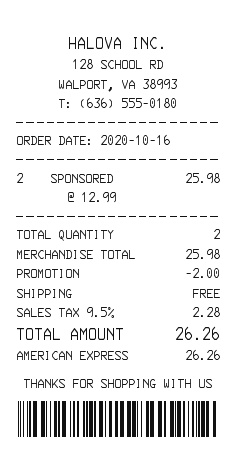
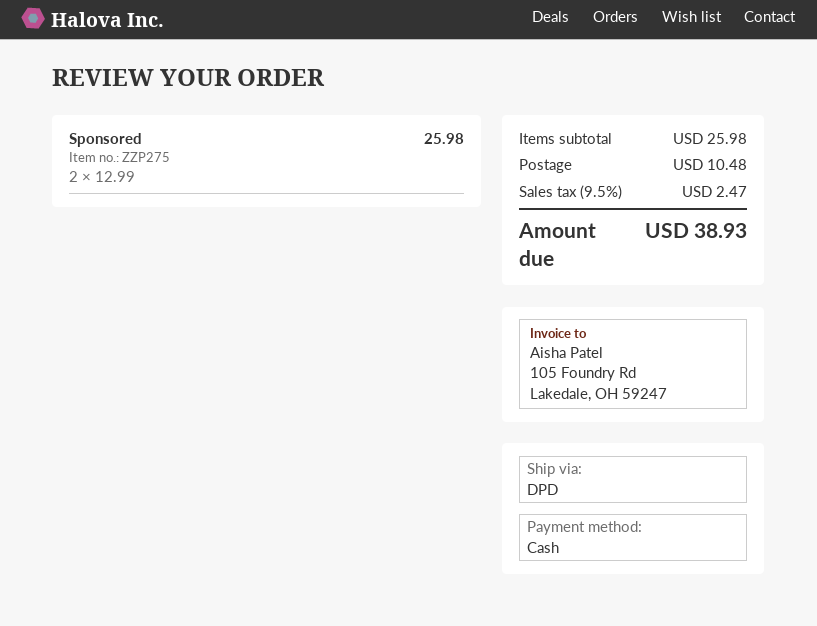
payment method: American Express -> cash
discount: 2.00 -> none
shipping: 0.00 -> 10.48
tax: 9.5% = 2.28 -> 9.5% = 2.47
total: 26.26 -> 38.93

